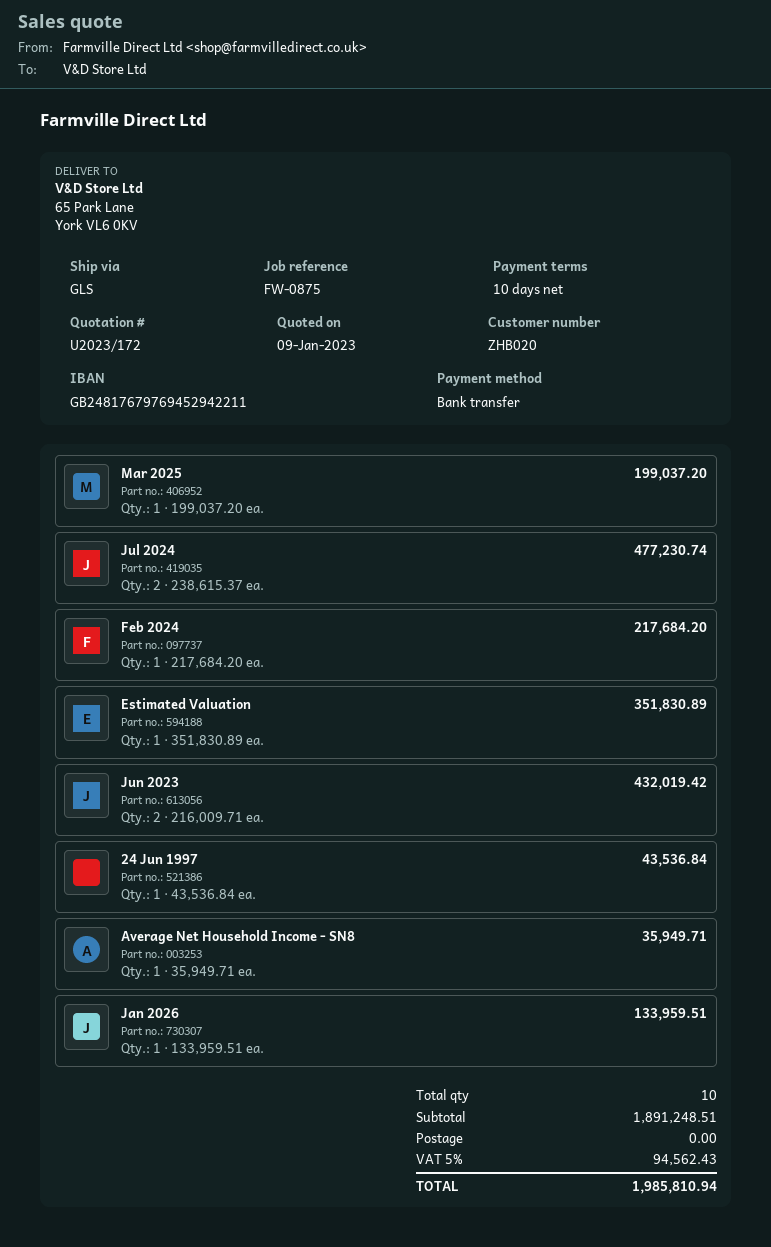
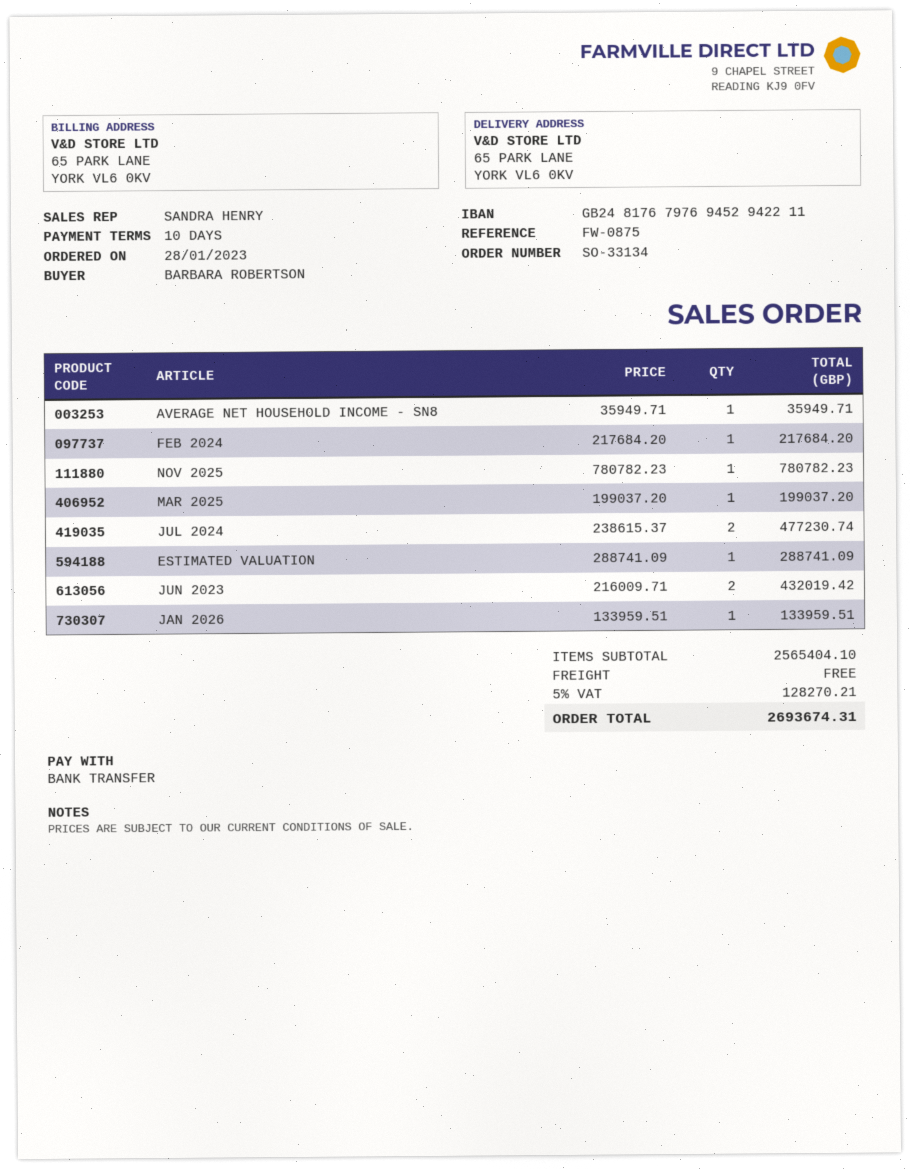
Estimated Valuation: 1 x 351830.89 = 351830.89 -> 1 x 288741.09 = 288741.09
24 Jun 1997: 1 x 43536.84 = 43536.84 -> none
NOV 2025: none -> 1 x 780782.23 = 780782.23
subtotal: 1891248.51 -> 2565404.10
tax: 5% = 94562.43 -> 5% = 128270.21
total: 1985810.94 -> 2693674.31

